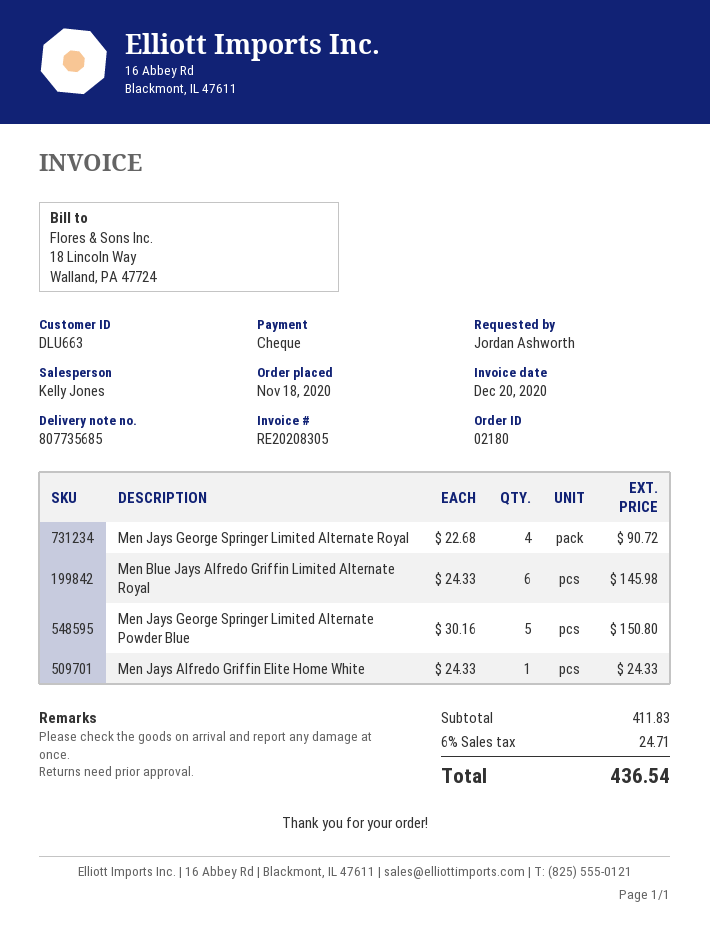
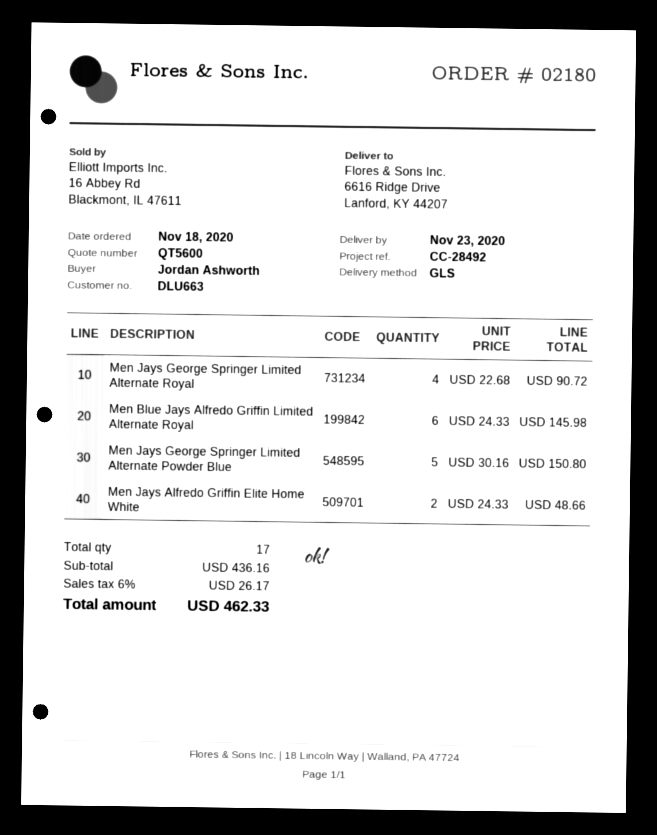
Men Jays Alfredo Griffin Elite Home White: 1 x 24.33 = 24.33 -> 2 x 24.33 = 48.66
subtotal: 411.83 -> 436.16
tax: 6% = 24.71 -> 6% = 26.17
total: 436.54 -> 462.33

